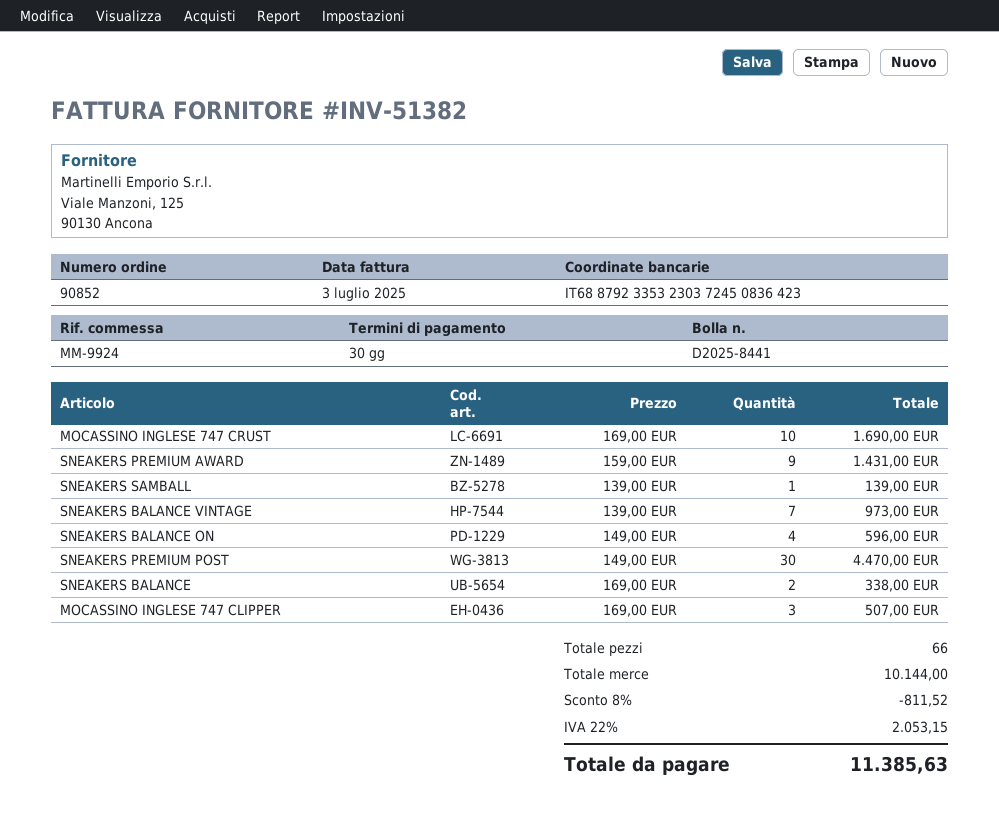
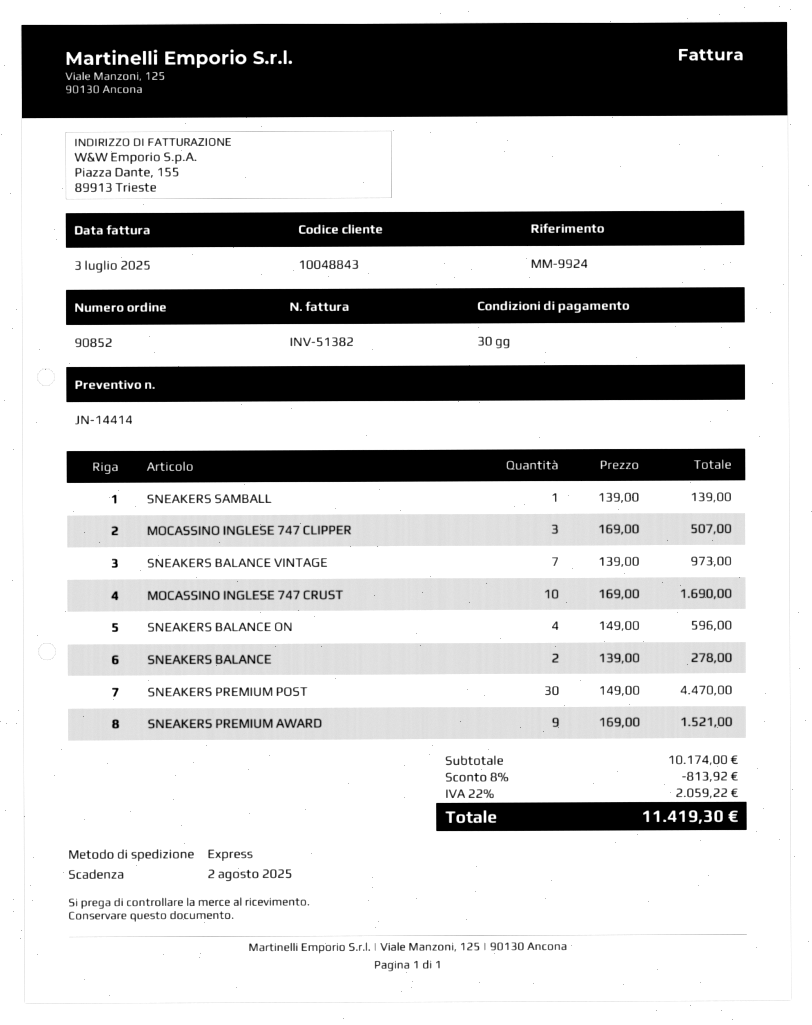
SNEAKERS PREMIUM AWARD: 9 x 159.00 = 1431.00 -> 9 x 169.00 = 1521.00
SNEAKERS BALANCE: 2 x 169.00 = 338.00 -> 2 x 139.00 = 278.00
subtotal: 10144.00 -> 10174.00
discount: 8% = 811.52 -> 8% = 813.92
tax: 22% = 2053.15 -> 22% = 2059.22
total: 11385.63 -> 11419.30

